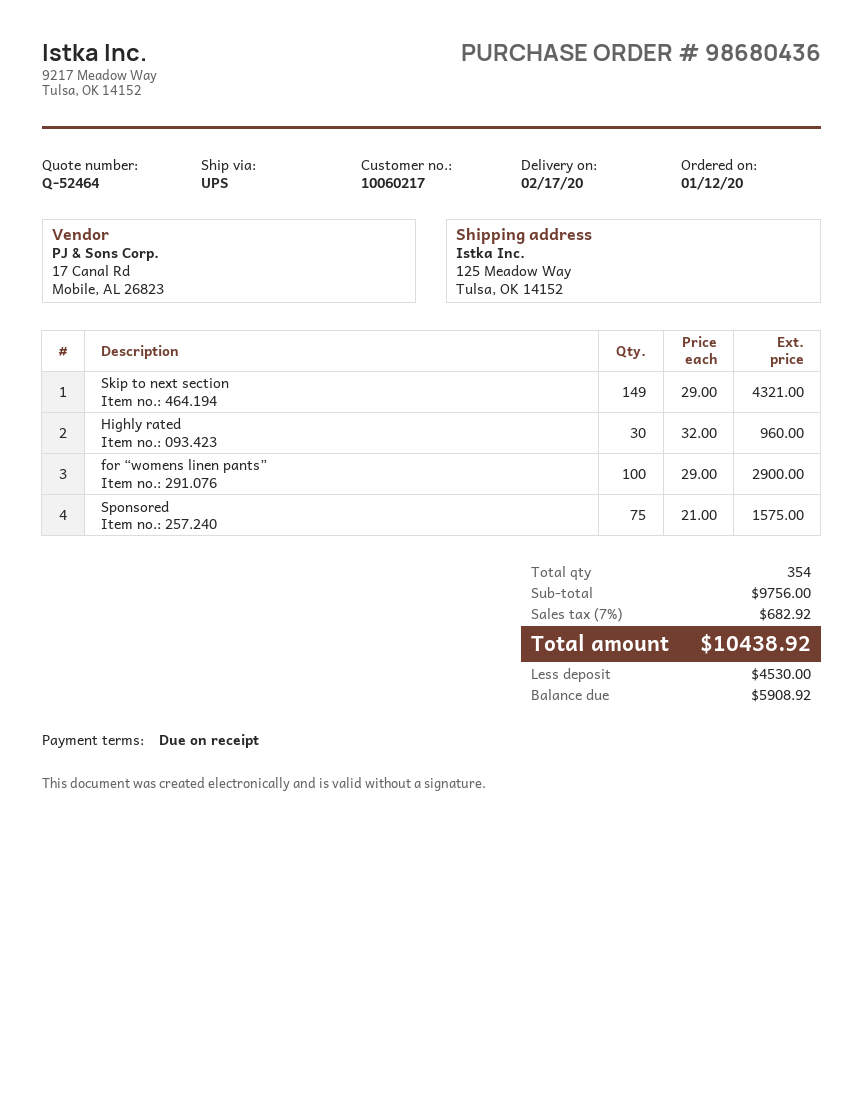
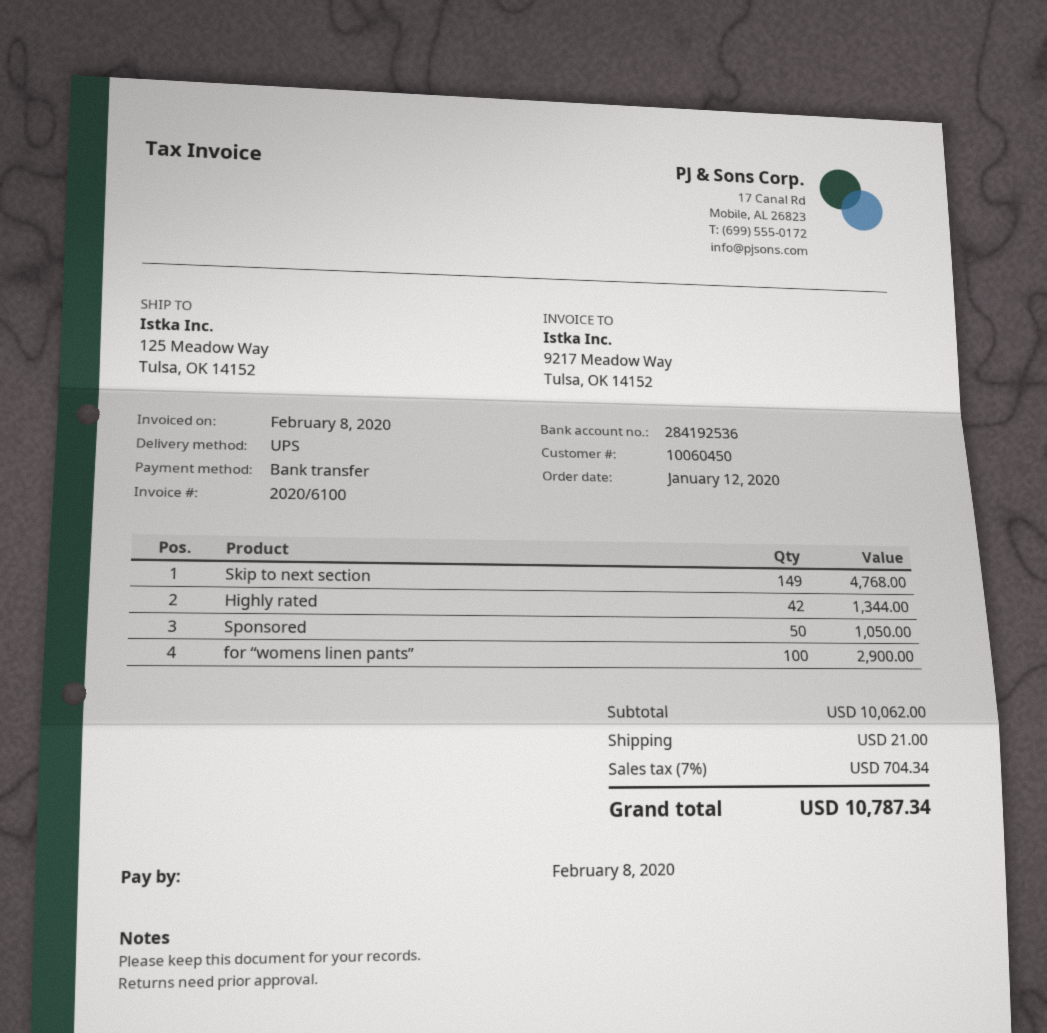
customer number: 10060217 -> 10060450
Skip to next section: 149 for 4321.00 -> 149 for 4768.00
Highly rated: 30 for 960.00 -> 42 for 1344.00
Sponsored: 75 for 1575.00 -> 50 for 1050.00
subtotal: 9756.00 -> 10062.00
shipping: none -> 21.00
tax: 7% = 682.92 -> 7% = 704.34
total: 10438.92 -> 10787.34

